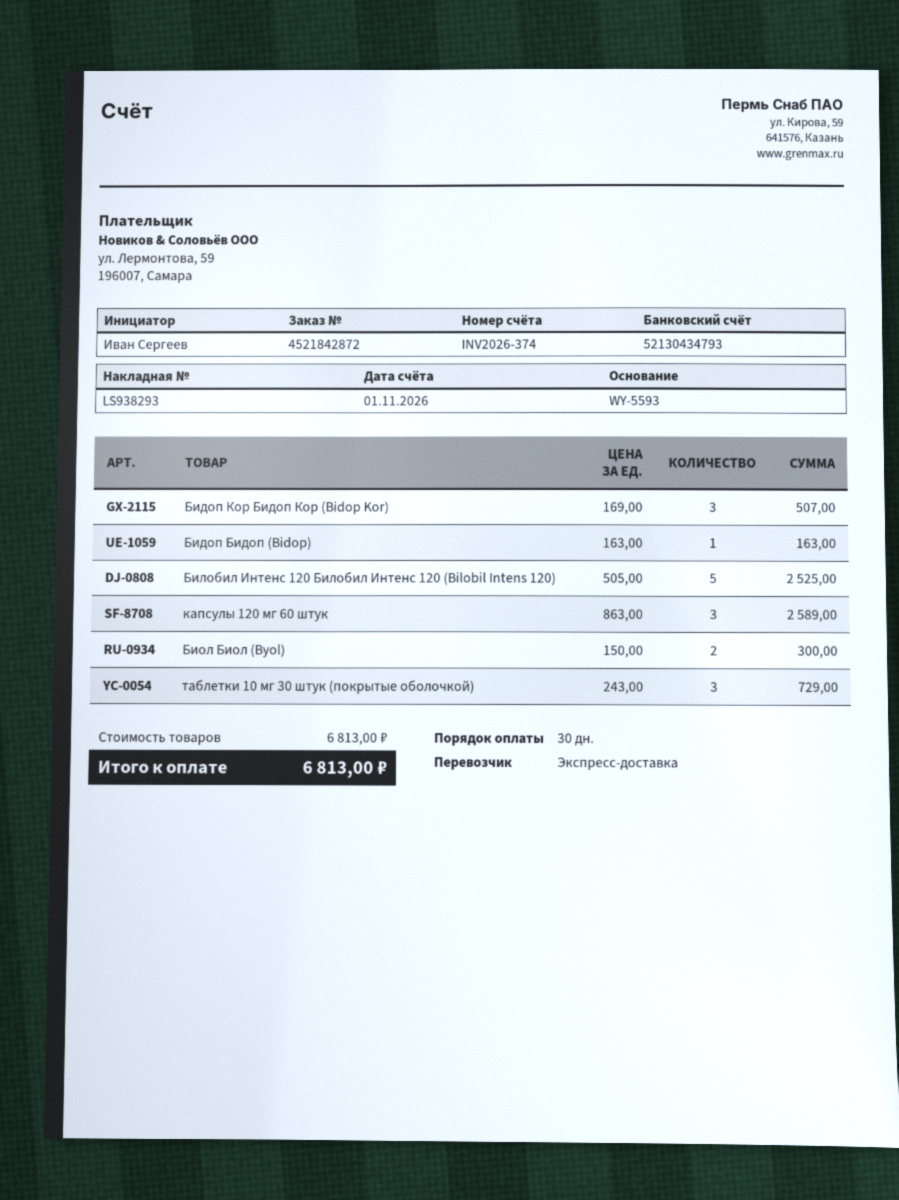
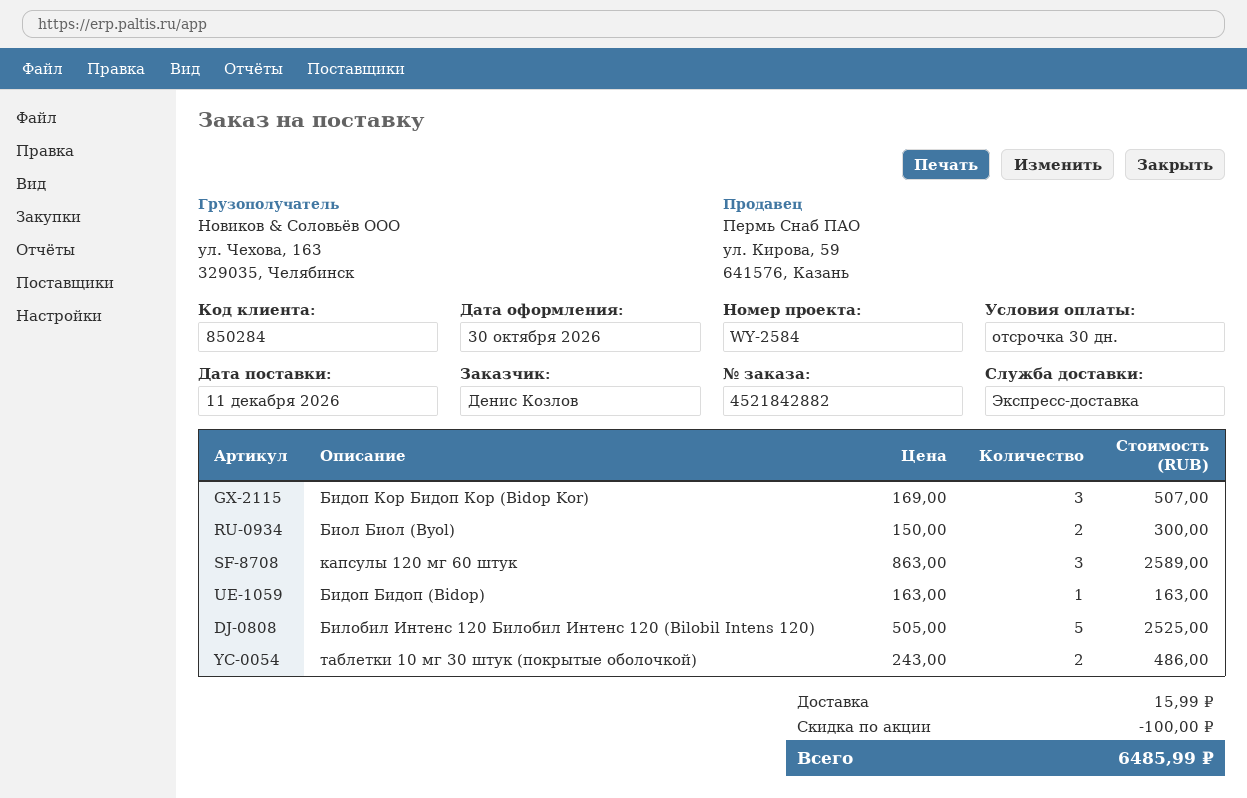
order number: 4521842872 -> 4521842882
reference: WY-5593 -> WY-2584
ordered by: Иван Сергеев -> Денис Козлов
таблетки 10 мг 30 штук (покрытые оболочкой): 3 x 243.00 = 729.00 -> 2 x 243.00 = 486.00
discount: none -> 100.00
shipping: none -> 15.99
total: 6813.00 -> 6485.99

